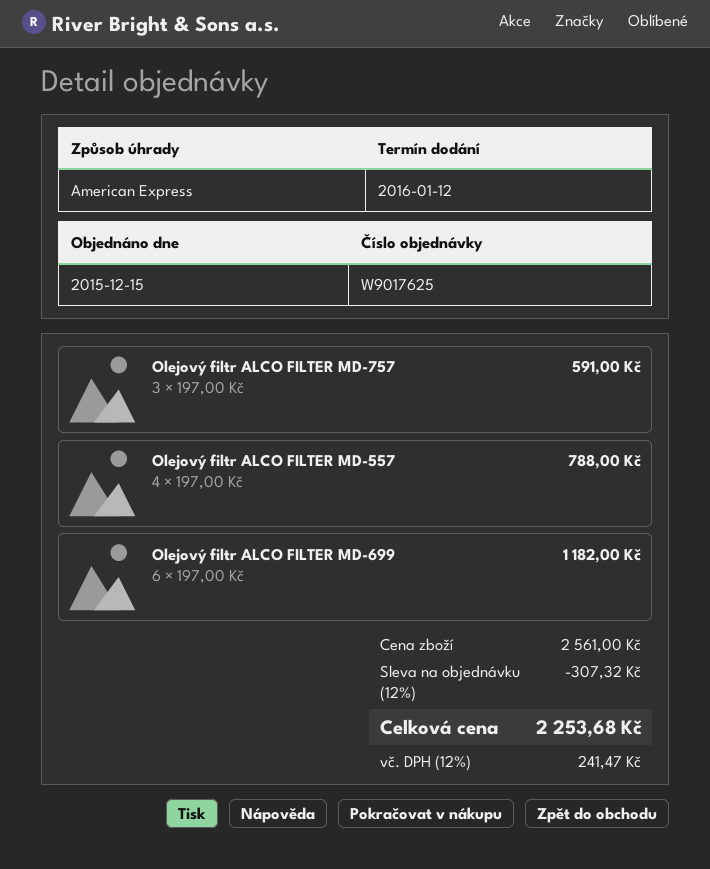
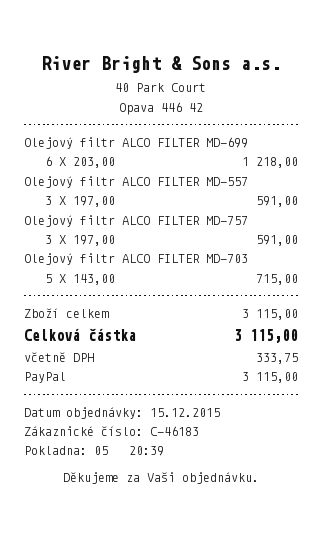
payment method: American Express -> PayPal
Olejový filtr ALCO FILTER MD-557: 4 x 197.00 = 788.00 -> 3 x 197.00 = 591.00
Olejový filtr ALCO FILTER MD-699: 6 x 197.00 = 1182.00 -> 6 x 203.00 = 1218.00
Olejový filtr ALCO FILTER MD-703: none -> 5 x 143.00 = 715.00
subtotal: 2561.00 -> 3115.00
discount: 12% = 307.32 -> none
tax: 241.47 -> 333.75
total: 2253.68 -> 3115.00

